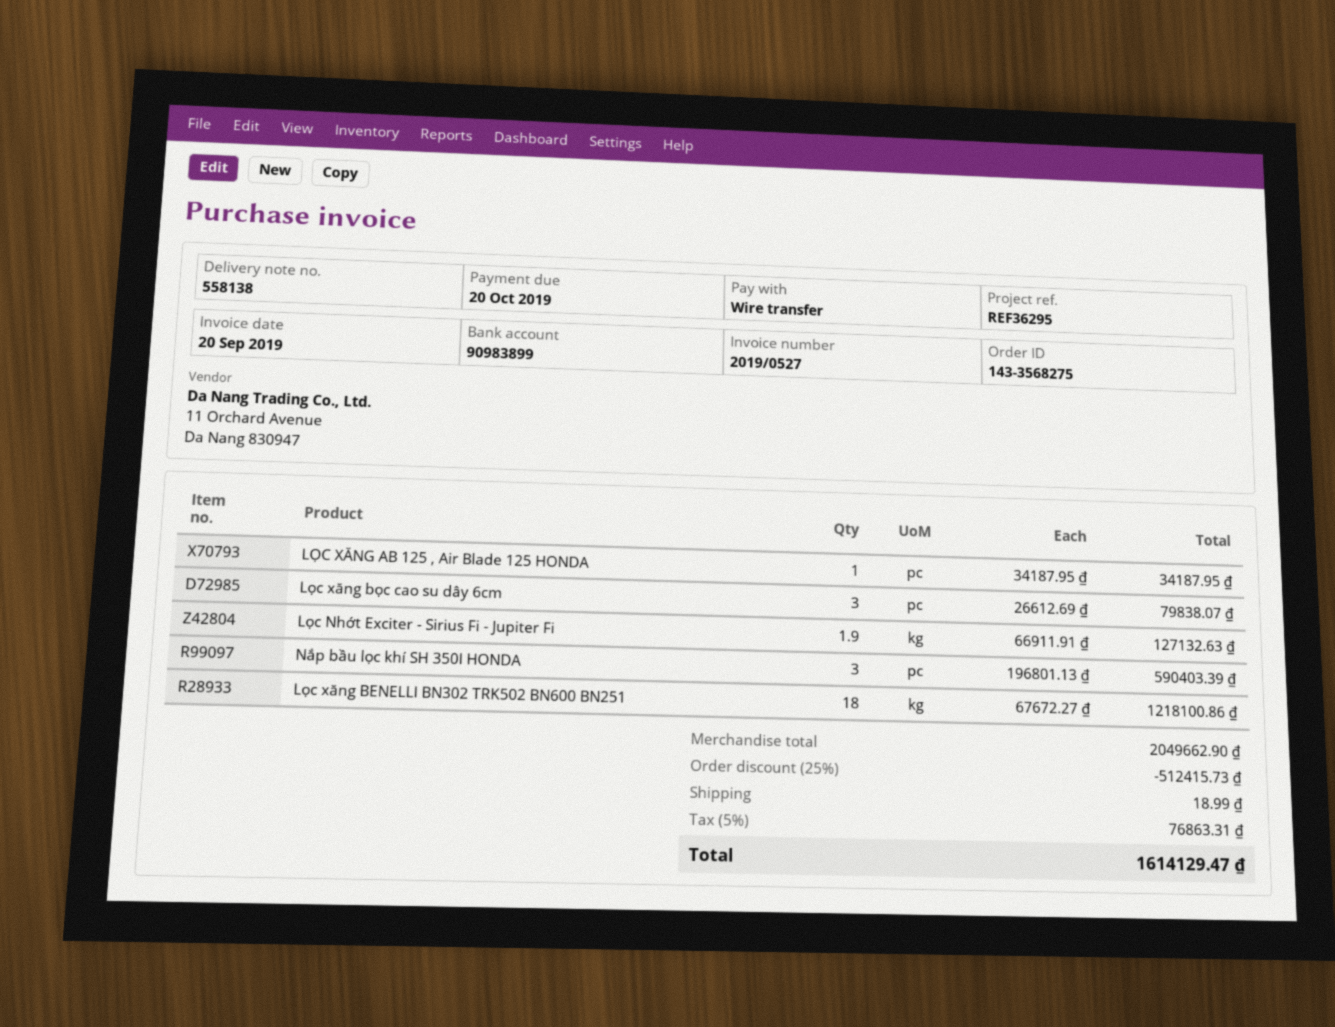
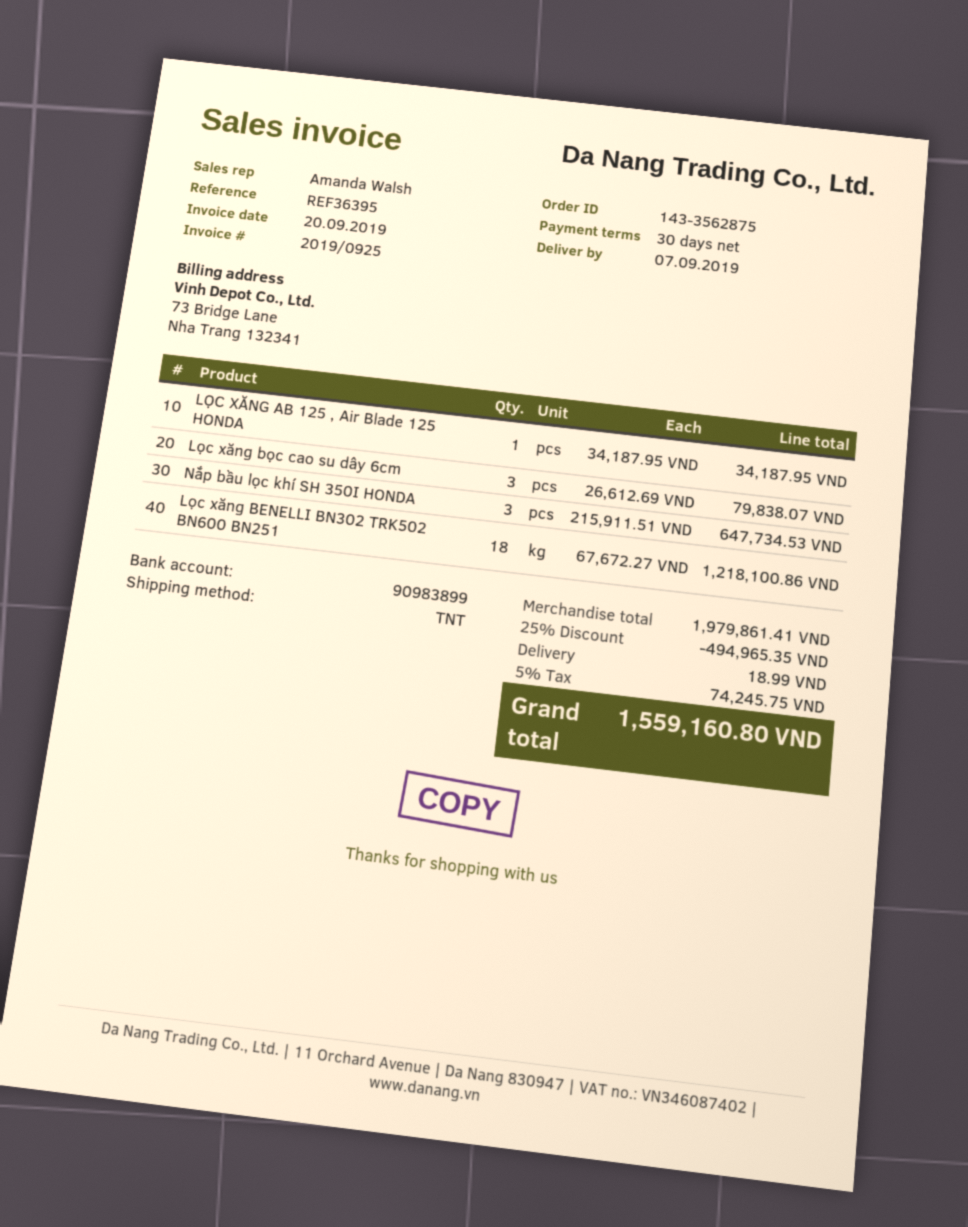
order number: 143-3568275 -> 143-3562875
invoice number: 2019/0527 -> 2019/0925
reference: REF36295 -> REF36395
Lọc Nhớt Exciter - Sirius Fi - Jupiter Fi: 1.9 x 66911.91 = 127132.63 -> none
Nắp bầu lọc khí SH 350I HONDA: 3 x 196801.13 = 590403.39 -> 3 x 215911.51 = 647734.53
subtotal: 2049662.90 -> 1979861.41
discount: 25% = 512415.73 -> 25% = 494965.35
tax: 5% = 76863.31 -> 5% = 74245.75
total: 1614129.47 -> 1559160.80

